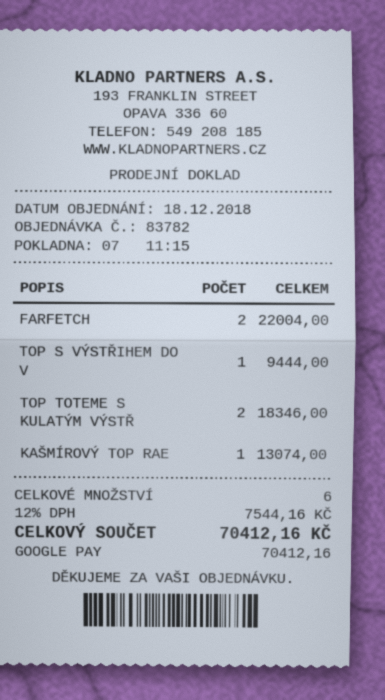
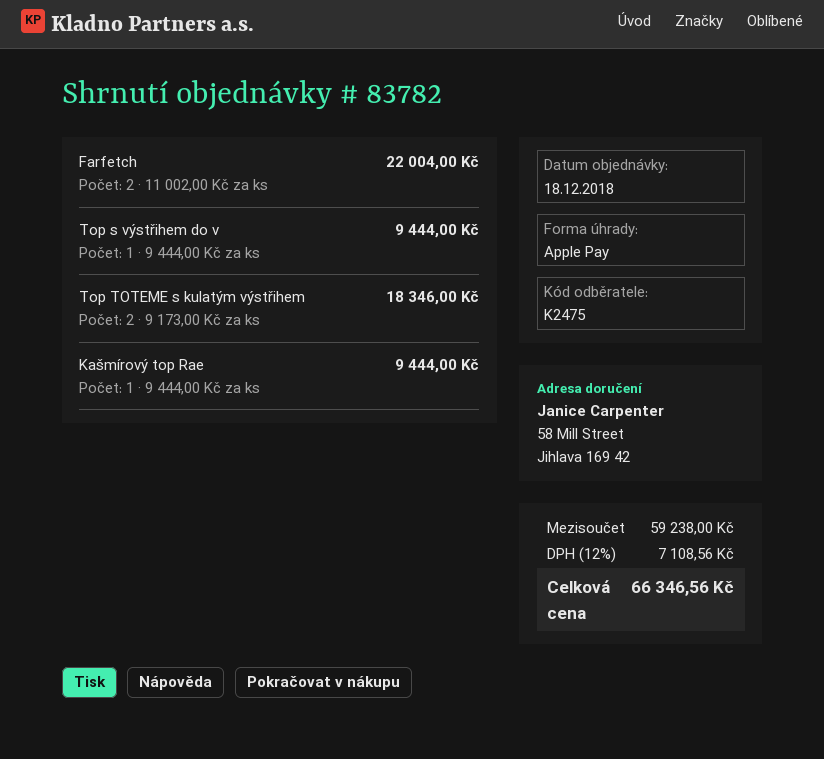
payment method: Google Pay -> Apple Pay
KAŠMÍROVÝ TOP RAE: 1 for 13074.00 -> 1 for 9444.00
tax: 12% = 7544.16 -> 12% = 7108.56
total: 70412.16 -> 66346.56

